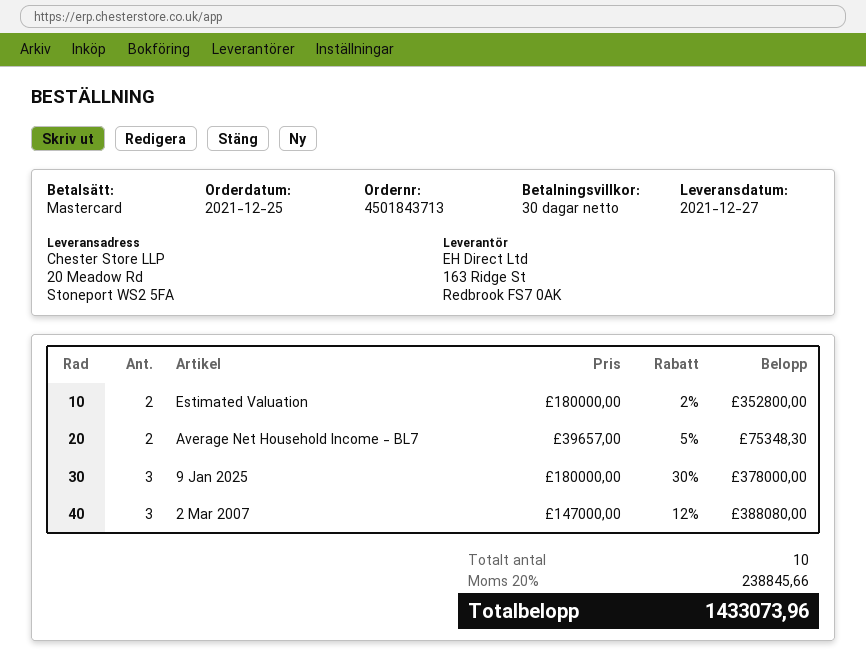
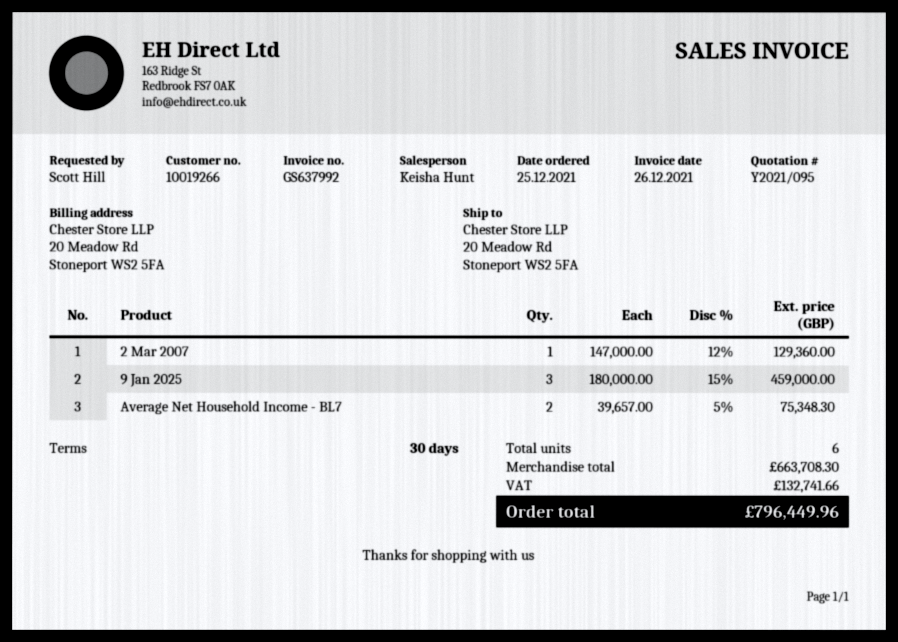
Estimated Valuation: 2 x 180000.00 - 2% = 352800.00 -> none
9 Jan 2025: 3 x 180000.00 - 30% = 378000.00 -> 3 x 180000.00 - 15% = 459000.00
2 Mar 2007: 3 x 147000.00 - 12% = 388080.00 -> 1 x 147000.00 - 12% = 129360.00
total quantity: 10 -> 6
tax: 238845.66 -> 132741.66
total: 1433073.96 -> 796449.96

